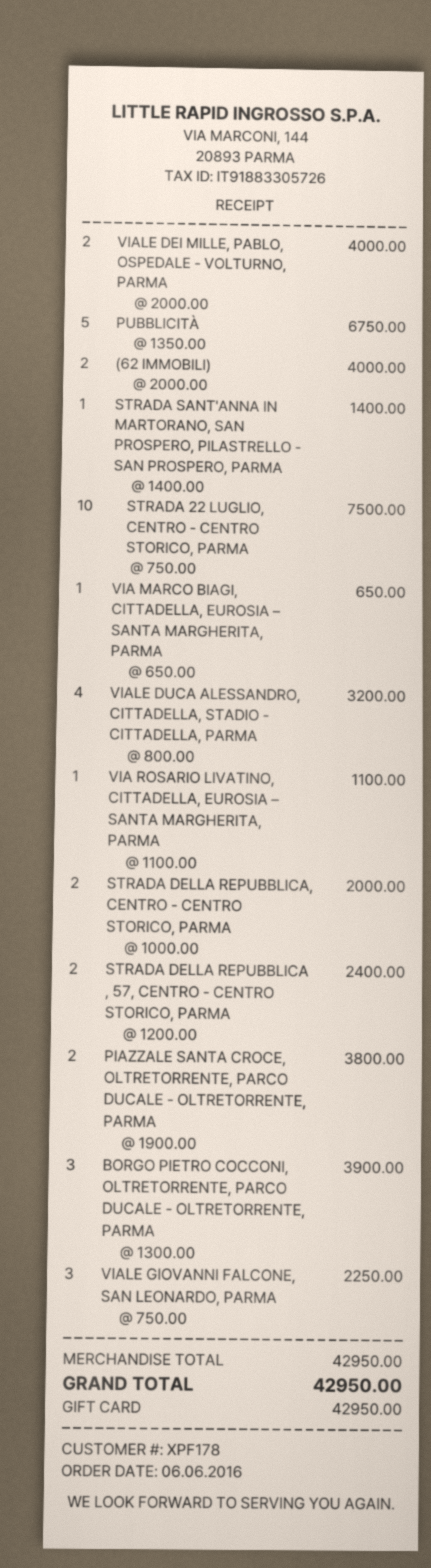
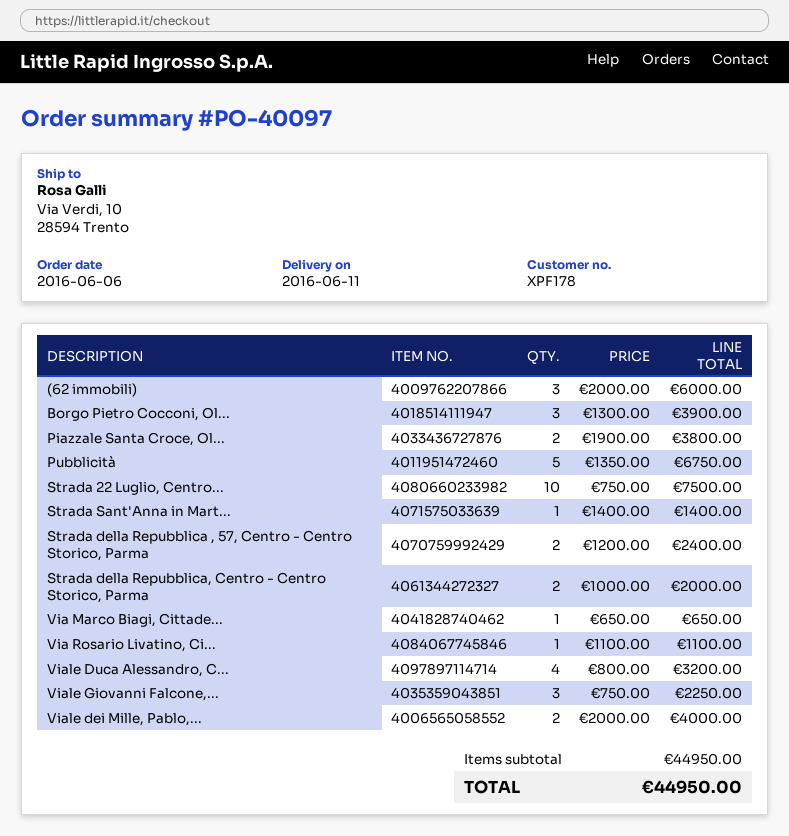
(62 IMMOBILI): 2 x 2000.00 = 4000.00 -> 3 x 2000.00 = 6000.00
subtotal: 42950.00 -> 44950.00
total: 42950.00 -> 44950.00

